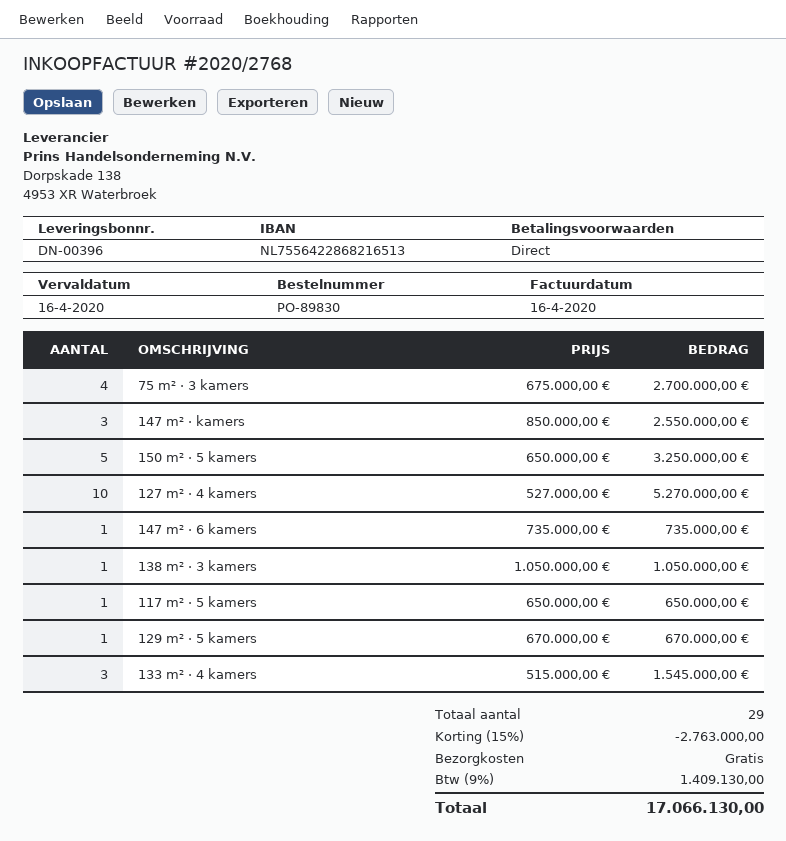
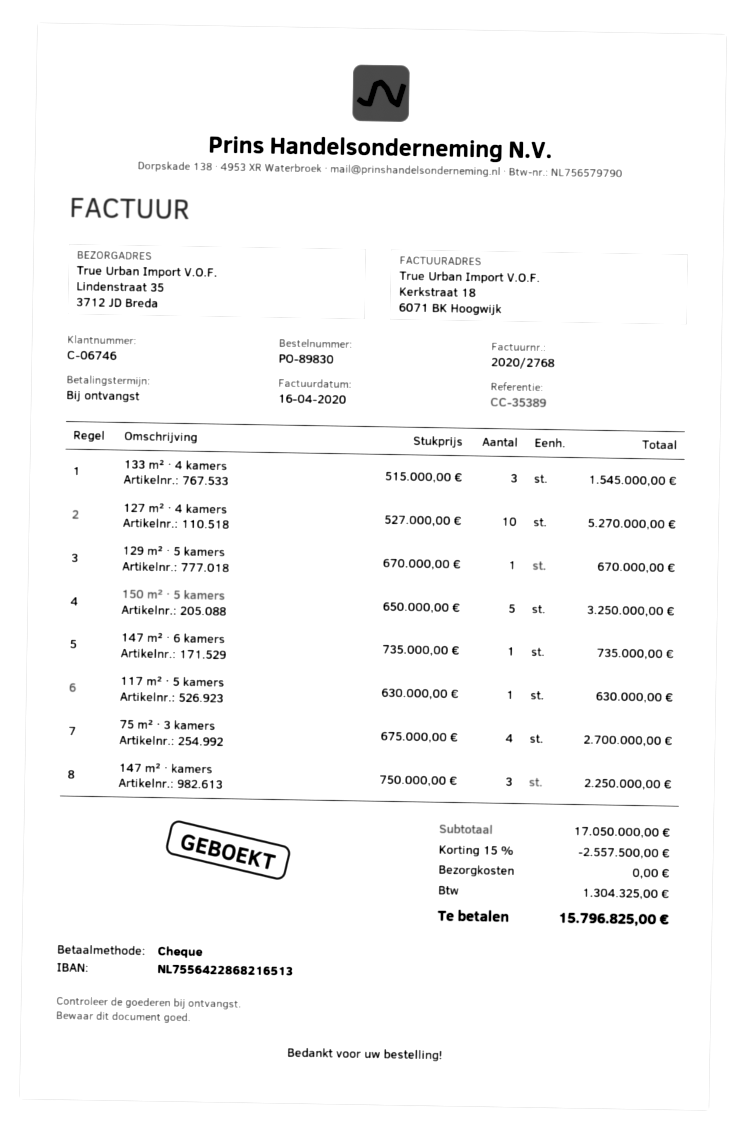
147 m² · kamers: 3 x 850000.00 = 2550000.00 -> 3 x 750000.00 = 2250000.00
138 m² · 3 kamers: 1 x 1050000.00 = 1050000.00 -> none
117 m² · 5 kamers: 1 x 650000.00 = 650000.00 -> 1 x 630000.00 = 630000.00
discount: 15% = 2763000.00 -> 15% = 2557500.00
tax: 1409130.00 -> 1304325.00
total: 17066130.00 -> 15796825.00

